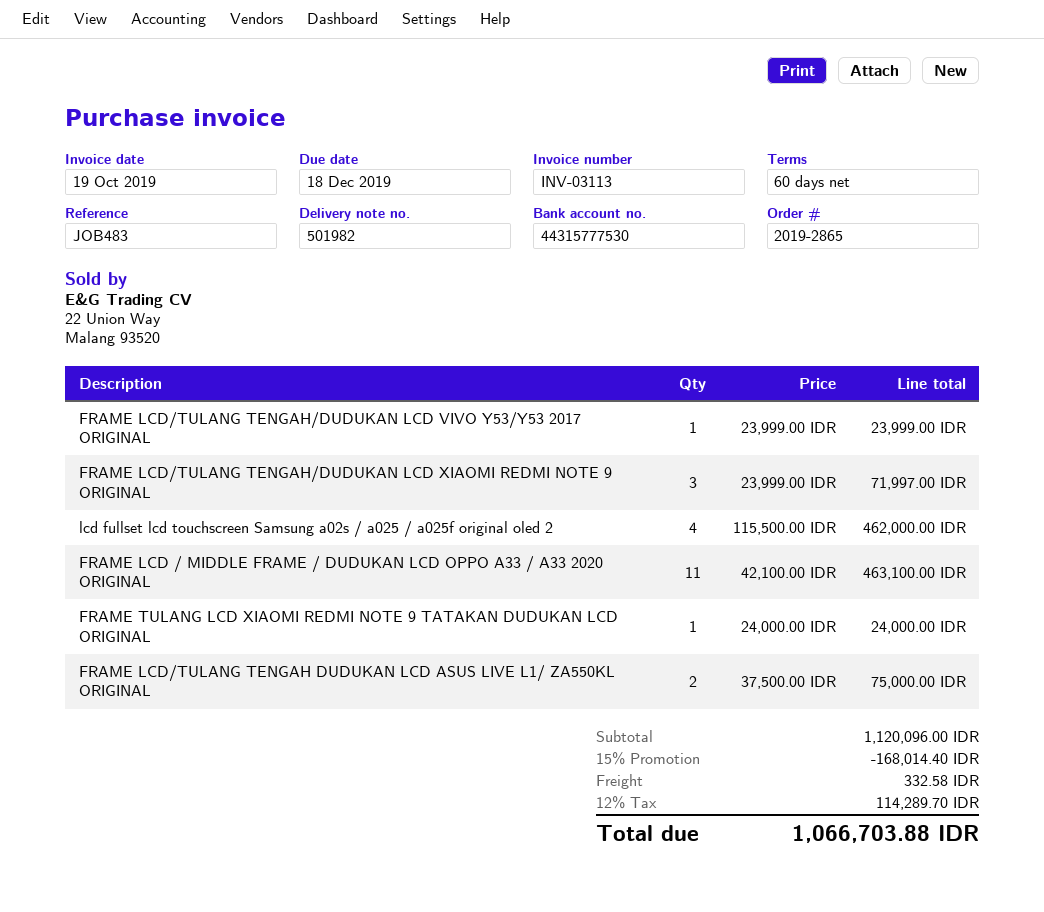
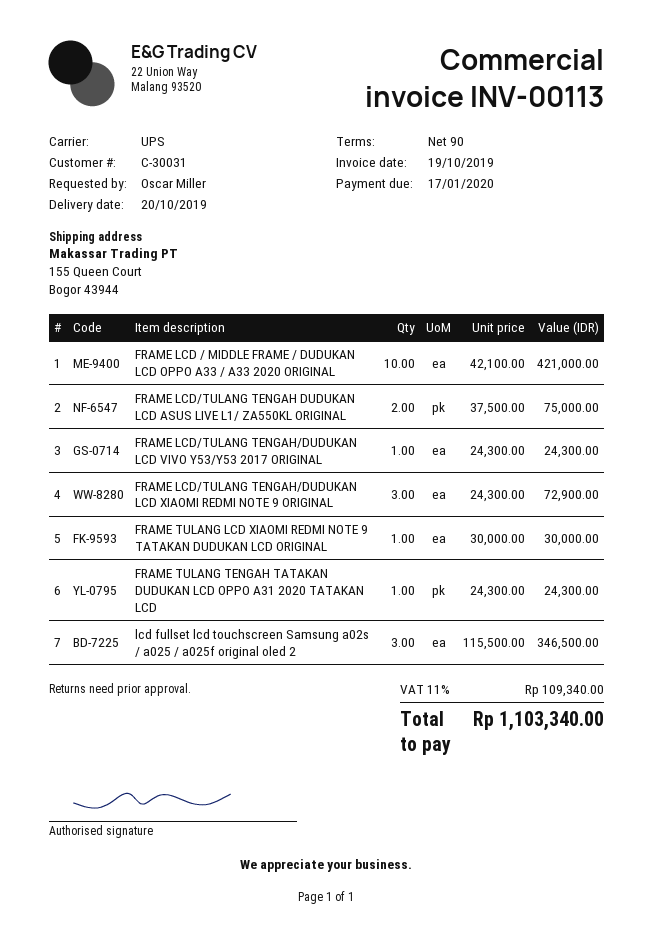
invoice number: INV-03113 -> INV-00113
payment terms: 60 days -> 90 days
due date: 2019-12-18 -> 2020-01-17
FRAME LCD/TULANG TENGAH/DUDUKAN LCD VIVO Y53/Y53 2017 ORIGINAL: 1 x 23999.00 = 23999.00 -> 1 x 24300.00 = 24300.00
FRAME LCD/TULANG TENGAH/DUDUKAN LCD XIAOMI REDMI NOTE 9 ORIGINAL: 3 x 23999.00 = 71997.00 -> 3 x 24300.00 = 72900.00
lcd fullset lcd touchscreen Samsung a02s / a025 / a025f original oled 2: 4 x 115500.00 = 462000.00 -> 3 x 115500.00 = 346500.00
FRAME LCD / MIDDLE FRAME / DUDUKAN LCD OPPO A33 / A33 2020 ORIGINAL: 11 x 42100.00 = 463100.00 -> 10 x 42100.00 = 421000.00
FRAME TULANG LCD XIAOMI REDMI NOTE 9 TATAKAN DUDUKAN LCD ORIGINAL: 1 x 24000.00 = 24000.00 -> 1 x 30000.00 = 30000.00
FRAME TULANG TENGAH TATAKAN DUDUKAN LCD OPPO A31 2020 TATAKAN LCD: none -> 1 x 24300.00 = 24300.00
discount: 15% = 168014.40 -> none
shipping: 332.58 -> none
tax: 12% = 114289.70 -> 11% = 109340.00
total: 1066703.88 -> 1103340.00

